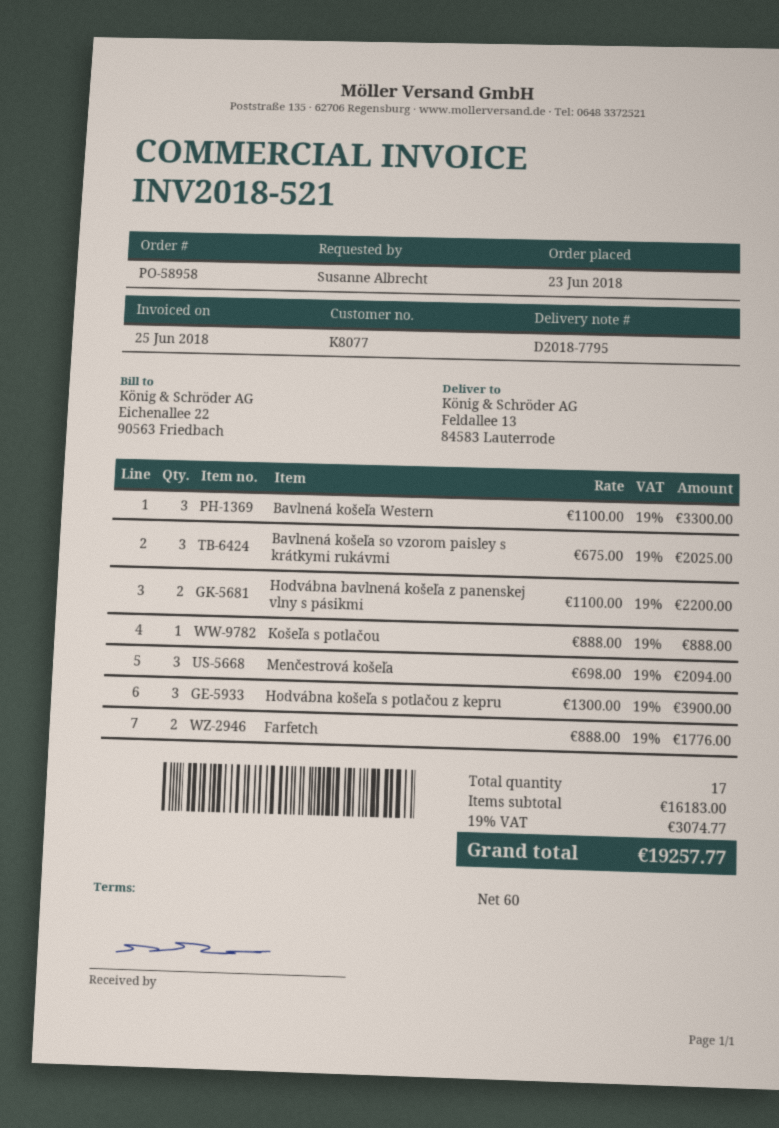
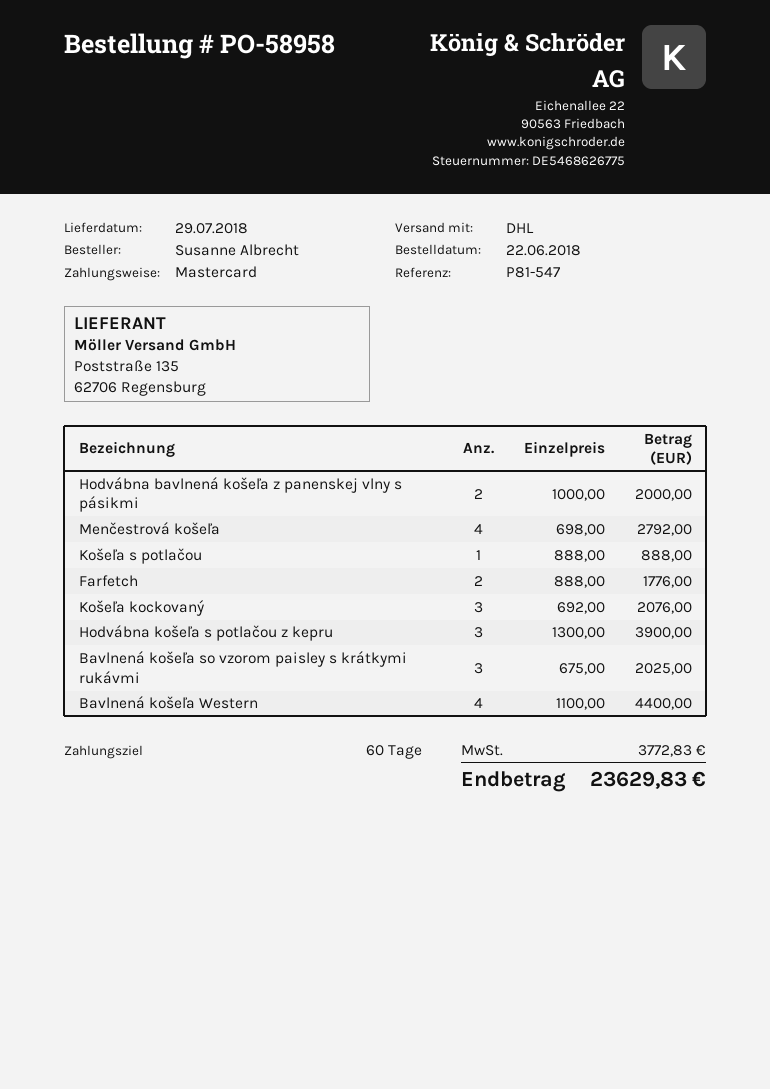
order date: 2018-06-23 -> 2018-06-22
Bavlnená košeľa Western: 3 x 1100.00 = 3300.00 -> 4 x 1100.00 = 4400.00
Hodvábna bavlnená košeľa z panenskej vlny s pásikmi: 2 x 1100.00 = 2200.00 -> 2 x 1000.00 = 2000.00
Menčestrová košeľa: 3 x 698.00 = 2094.00 -> 4 x 698.00 = 2792.00
Košeľa kockovaný: none -> 3 x 692.00 = 2076.00
tax: 3074.77 -> 3772.83
total: 19257.77 -> 23629.83

